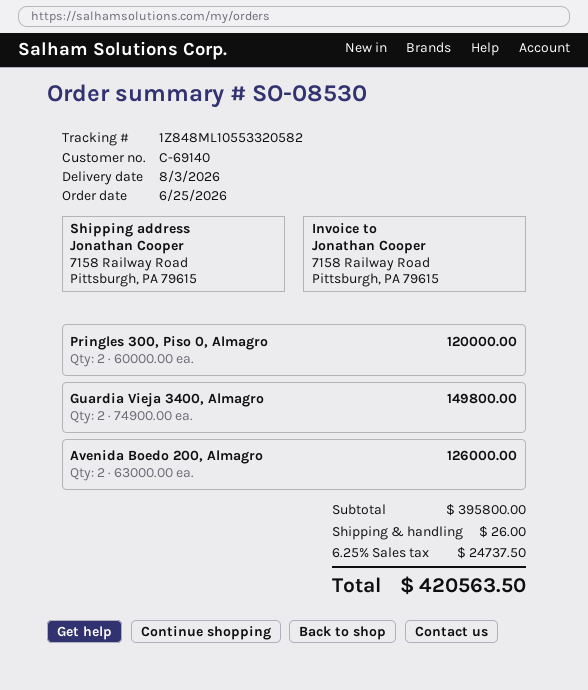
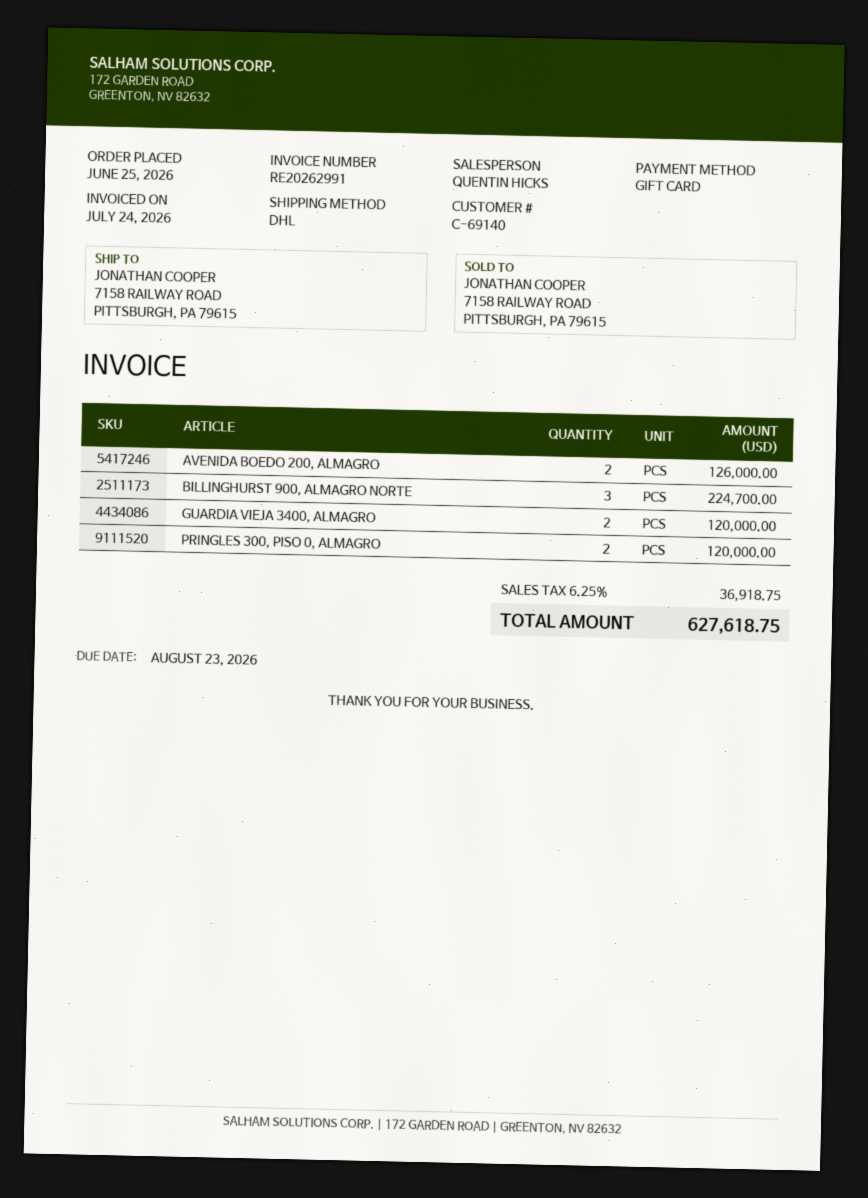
Guardia Vieja 3400, Almagro: 2 for 149800.00 -> 2 for 120000.00
BILLINGHURST 900, ALMAGRO NORTE: none -> 3 for 224700.00
shipping: 26.00 -> none
tax: 6.25% = 24737.50 -> 6.25% = 36918.75
total: 420563.50 -> 627618.75

